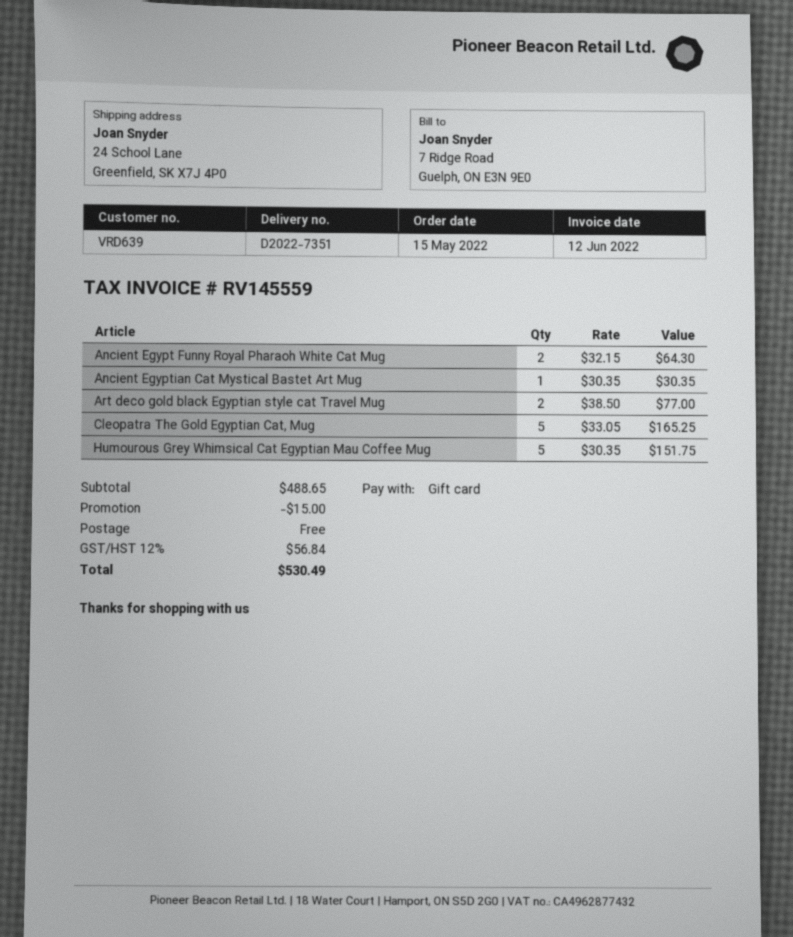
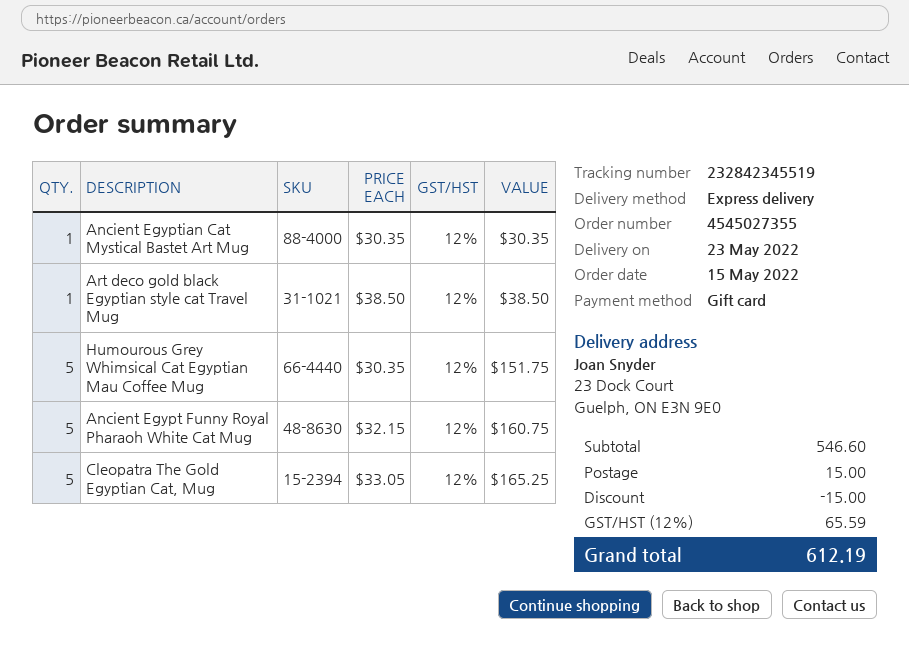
ship to: 24 School Lane, Greenfield, SK X7J 4P0 -> 23 Dock Court, Guelph, ON E3N 9E0
Ancient Egypt Funny Royal Pharaoh White Cat Mug: 2 x 32.15 = 64.30 -> 5 x 32.15 = 160.75
Art deco gold black Egyptian style cat Travel Mug: 2 x 38.50 = 77.00 -> 1 x 38.50 = 38.50
subtotal: 488.65 -> 546.60
shipping: 0.00 -> 15.00
tax: 12% = 56.84 -> 12% = 65.59
total: 530.49 -> 612.19

